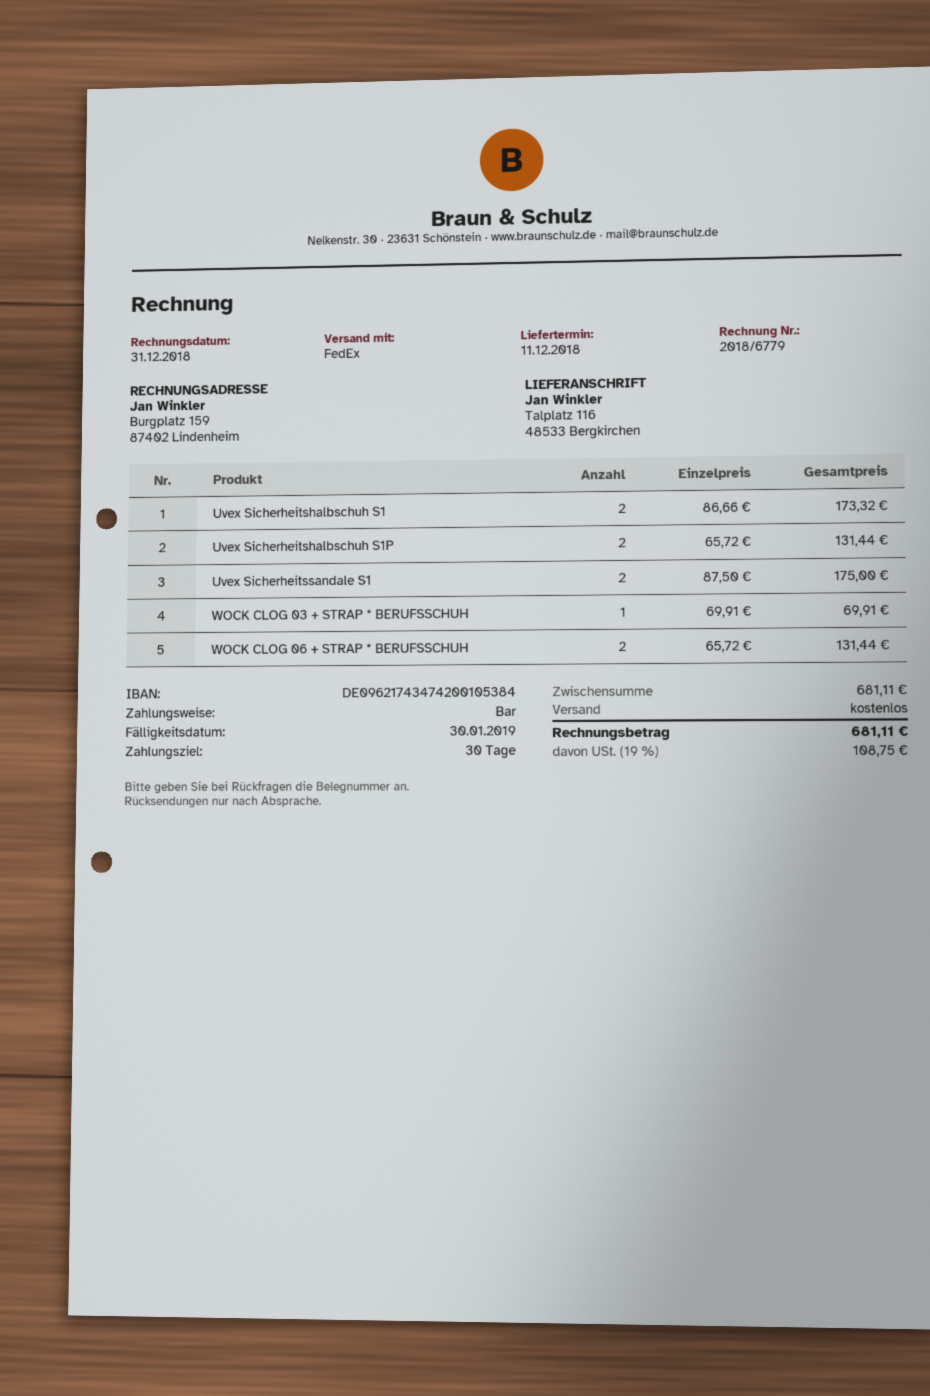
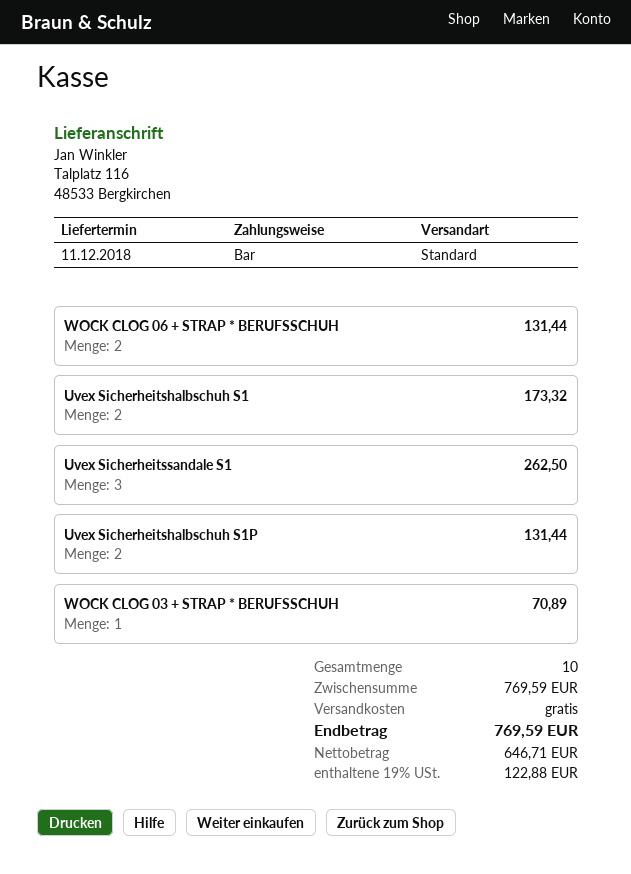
shipping method: FedEx -> standard
Uvex Sicherheitssandale S1: 2 for 175.00 -> 3 for 262.50
WOCK CLOG 03 + STRAP * BERUFSSCHUH: 1 for 69.91 -> 1 for 70.89
subtotal: 681.11 -> 769.59
tax: 19% = 108.75 -> 19% = 122.88
total: 681.11 -> 769.59

